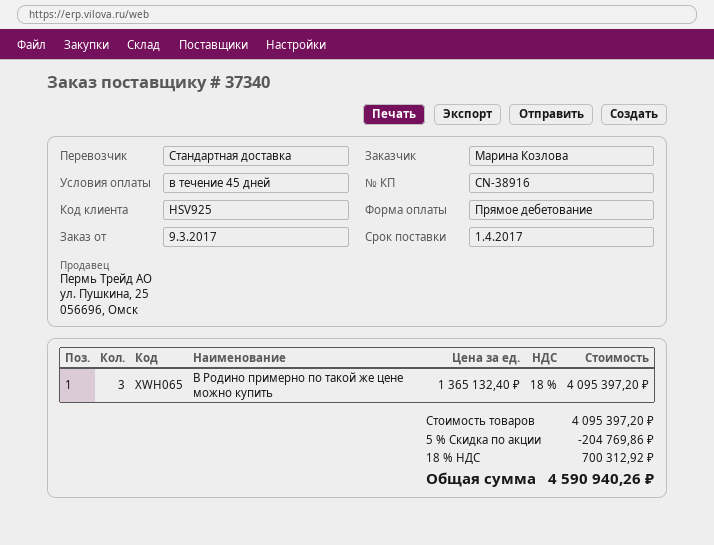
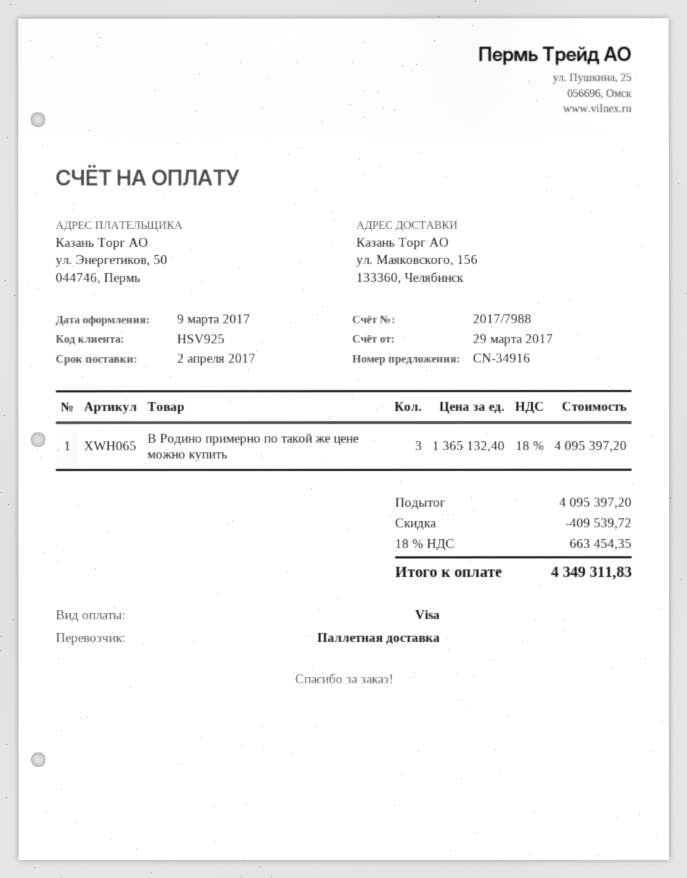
quote number: CN-38916 -> CN-34916
delivery date: 2017-04-01 -> 2017-04-02
payment method: direct debit -> Visa
shipping method: standard -> pallet freight
discount: 204769.86 -> 409539.72
tax: 18% = 700312.92 -> 18% = 663454.35
total: 4590940.26 -> 4349311.83

